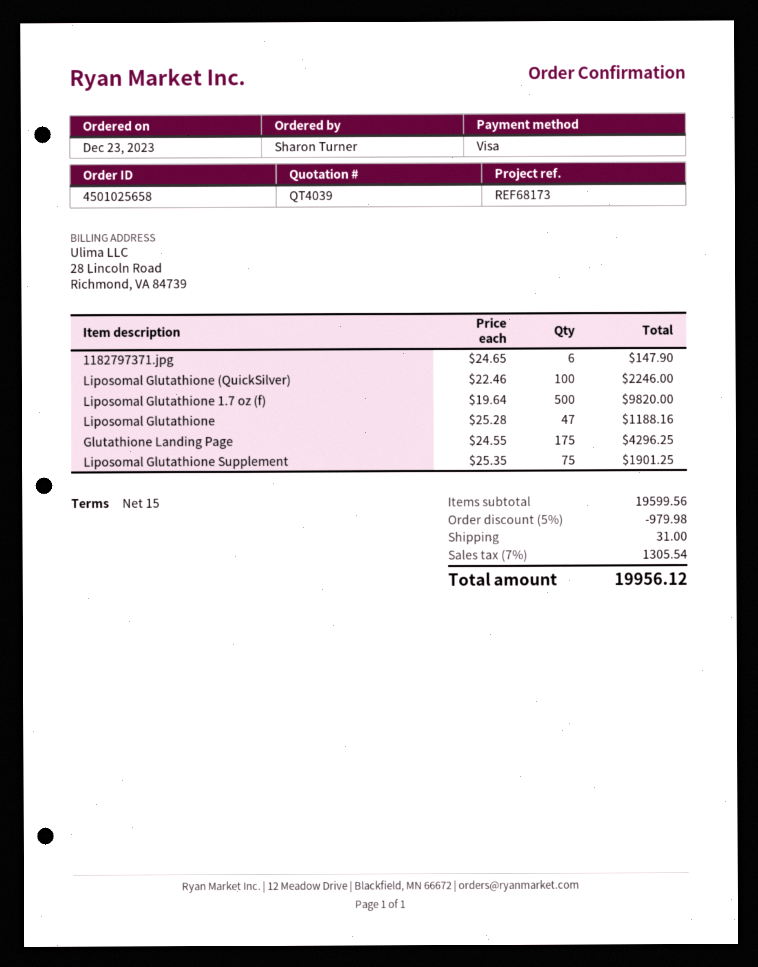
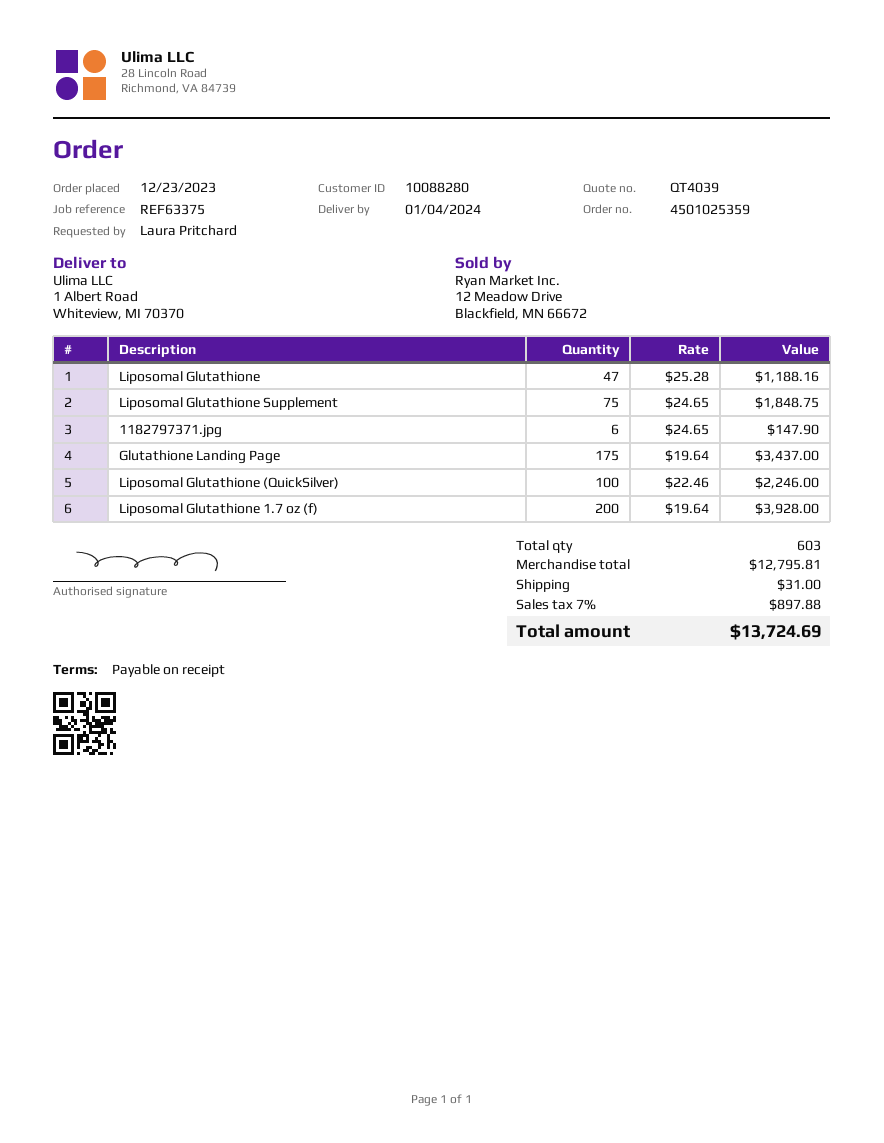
order number: 4501025658 -> 4501025359
payment terms: 15 days -> on receipt
reference: REF68173 -> REF63375
ordered by: Sharon Turner -> Laura Pritchard
Liposomal Glutathione 1.7 oz (f): 500 x 19.64 = 9820.00 -> 200 x 19.64 = 3928.00
Glutathione Landing Page: 175 x 24.55 = 4296.25 -> 175 x 19.64 = 3437.00
Liposomal Glutathione Supplement: 75 x 25.35 = 1901.25 -> 75 x 24.65 = 1848.75
subtotal: 19599.56 -> 12795.81
discount: 5% = 979.98 -> none
tax: 7% = 1305.54 -> 7% = 897.88
total: 19956.12 -> 13724.69

